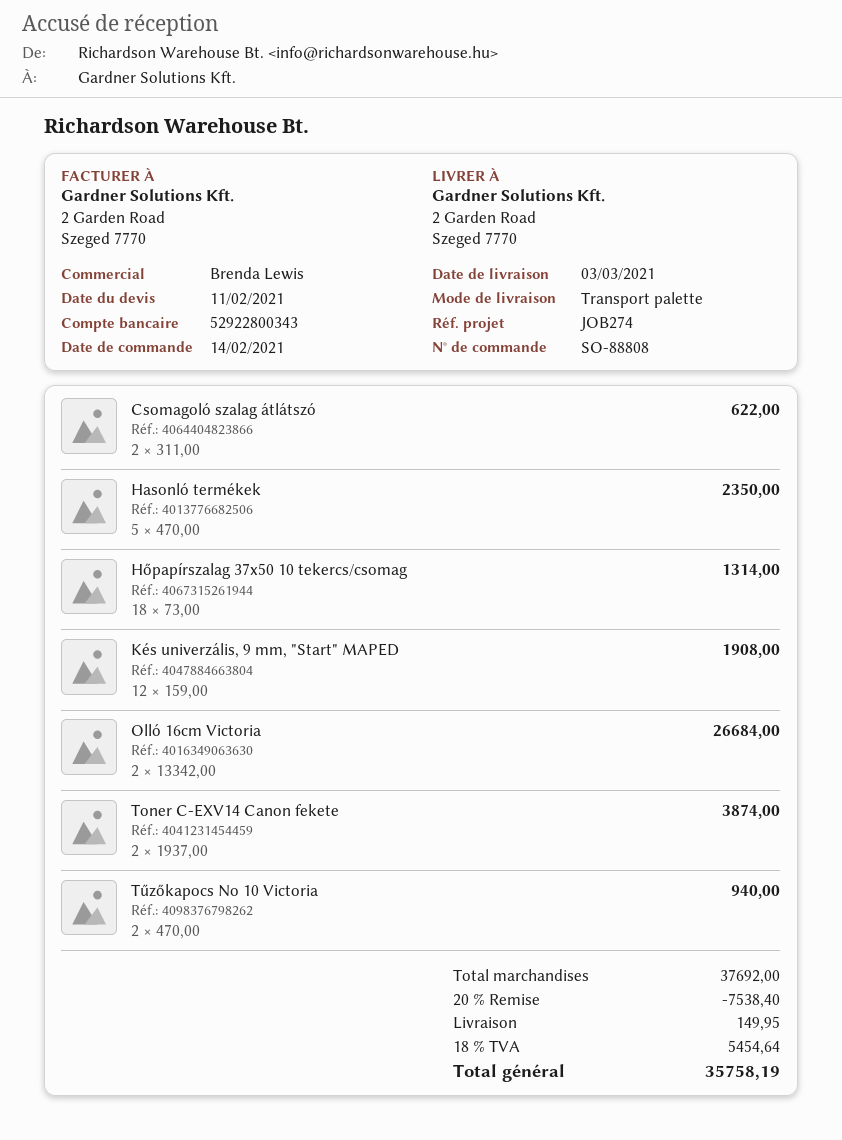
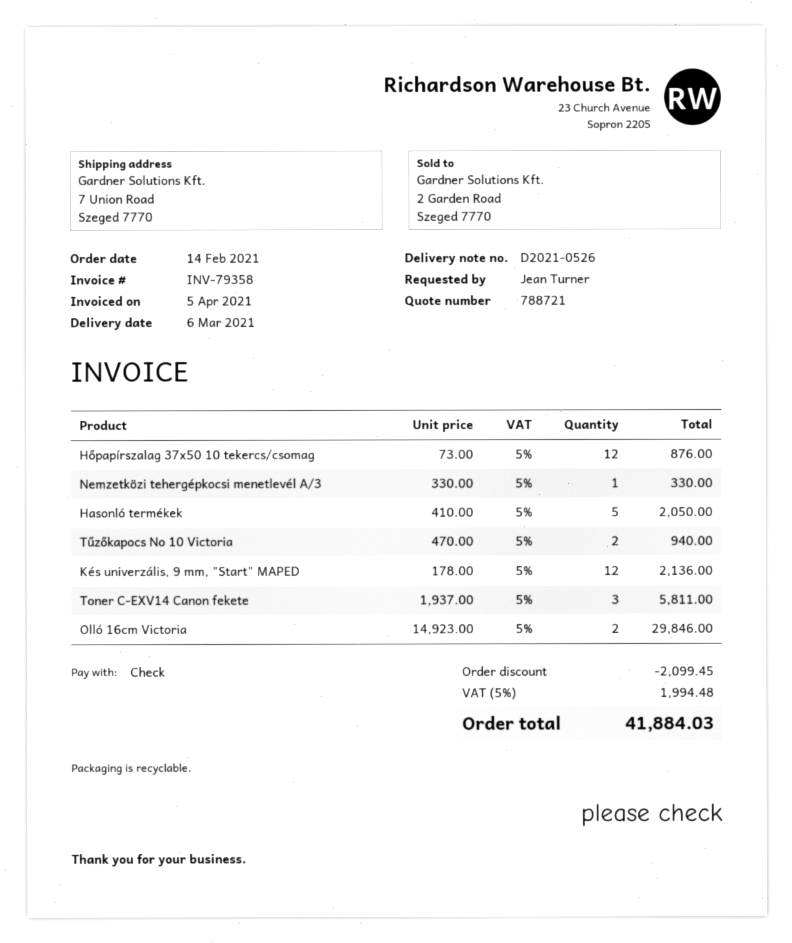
delivery date: 2021-03-03 -> 2021-03-06
ship to: 2 Garden Road, Szeged 7770 -> 7 Union Road, Szeged 7770
Csomagoló szalag átlátszó: 2 x 311.00 = 622.00 -> none
Hasonló termékek: 5 x 470.00 = 2350.00 -> 5 x 410.00 = 2050.00
Hőpapírszalag 37x50 10 tekercs/csomag: 18 x 73.00 = 1314.00 -> 12 x 73.00 = 876.00
Kés univerzális, 9 mm, "Start" MAPED: 12 x 159.00 = 1908.00 -> 12 x 178.00 = 2136.00
Olló 16cm Victoria: 2 x 13342.00 = 26684.00 -> 2 x 14923.00 = 29846.00
Toner C-EXV14 Canon fekete: 2 x 1937.00 = 3874.00 -> 3 x 1937.00 = 5811.00
Nemzetközi tehergépkocsi menetlevél A/3: none -> 1 x 330.00 = 330.00
discount: 7538.40 -> 2099.45
shipping: 149.95 -> none
tax: 18% = 5454.64 -> 5% = 1994.48
total: 35758.19 -> 41884.03

